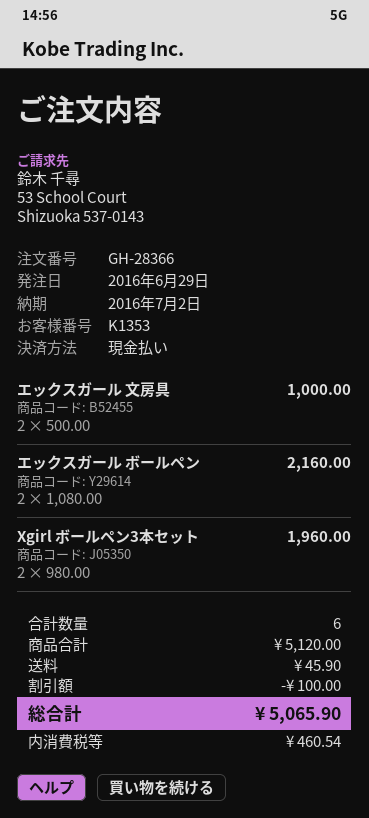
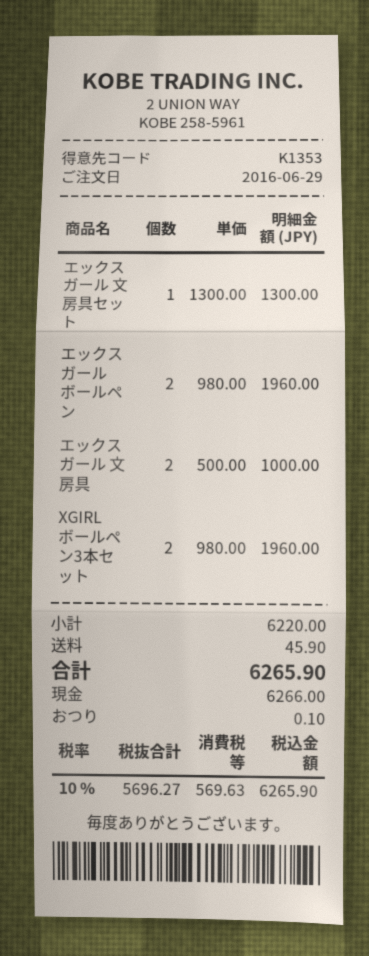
エックスガール ボールペン: 2 x 1080.00 = 2160.00 -> 2 x 980.00 = 1960.00
エックスガール 文房具セット: none -> 1 x 1300.00 = 1300.00
subtotal: 5120.00 -> 6220.00
discount: 100.00 -> none
tax: 460.54 -> 569.63
total: 5065.90 -> 6265.90

